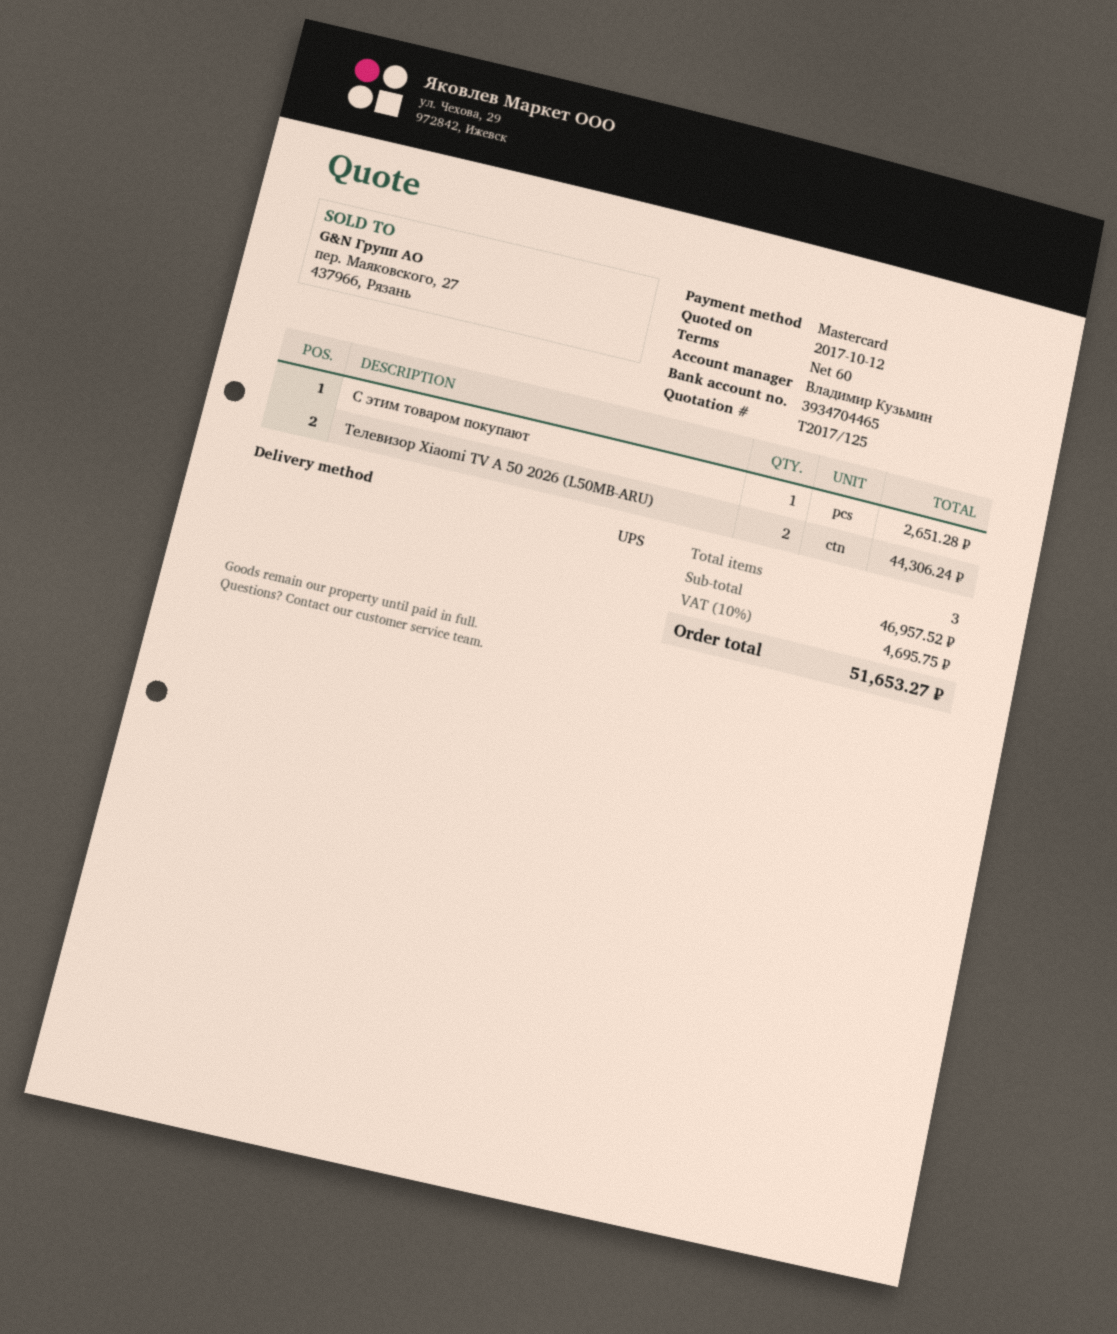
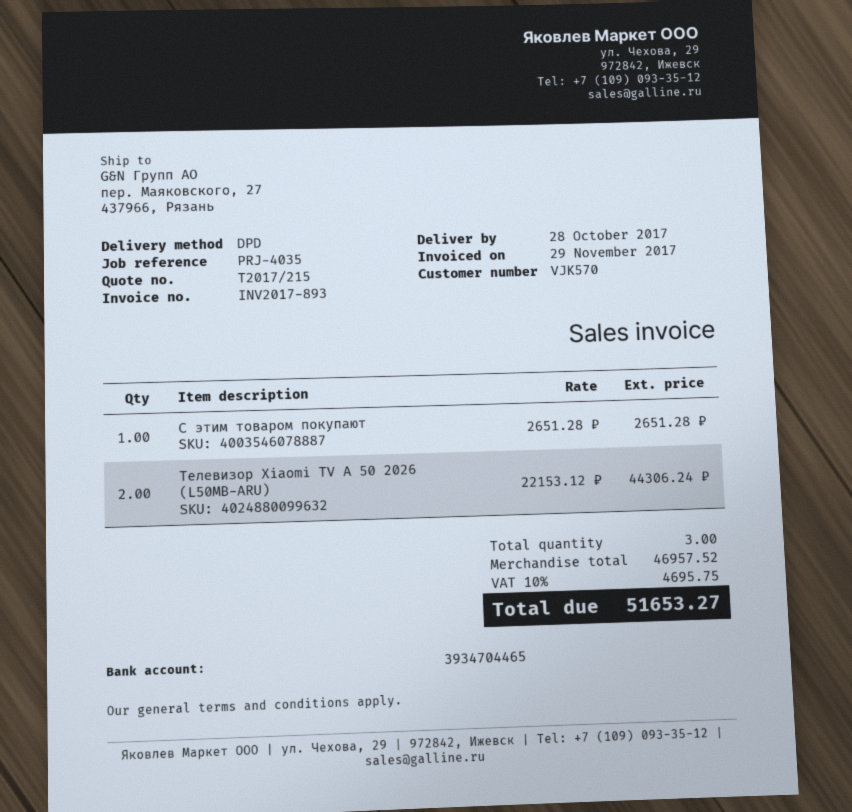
quote number: T2017/125 -> T2017/215
shipping method: UPS -> DPD

